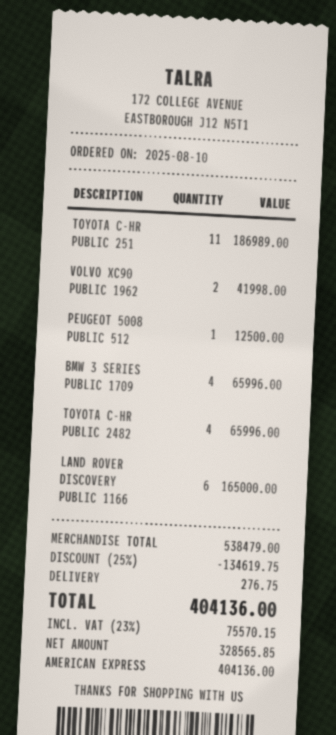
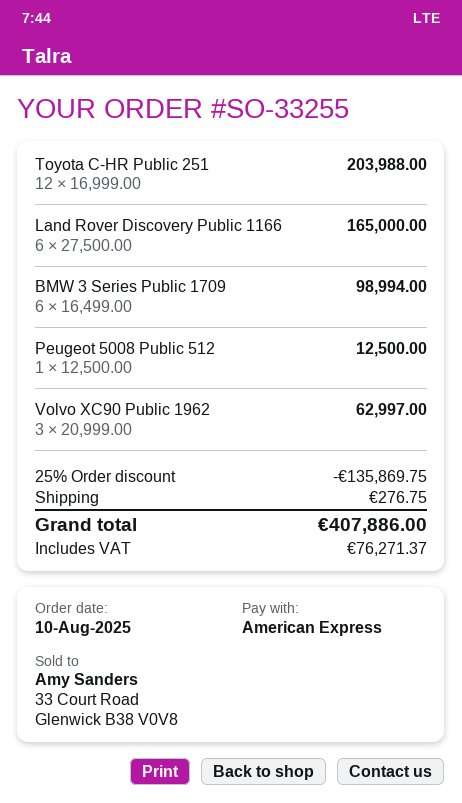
TOYOTA C-HR PUBLIC 251: 11 for 186989.00 -> 12 for 203988.00
VOLVO XC90 PUBLIC 1962: 2 for 41998.00 -> 3 for 62997.00
BMW 3 SERIES PUBLIC 1709: 4 for 65996.00 -> 6 for 98994.00
TOYOTA C-HR PUBLIC 2482: 4 for 65996.00 -> none
discount: 25% = 134619.75 -> 25% = 135869.75
tax: 75570.15 -> 76271.37
total: 404136.00 -> 407886.00

